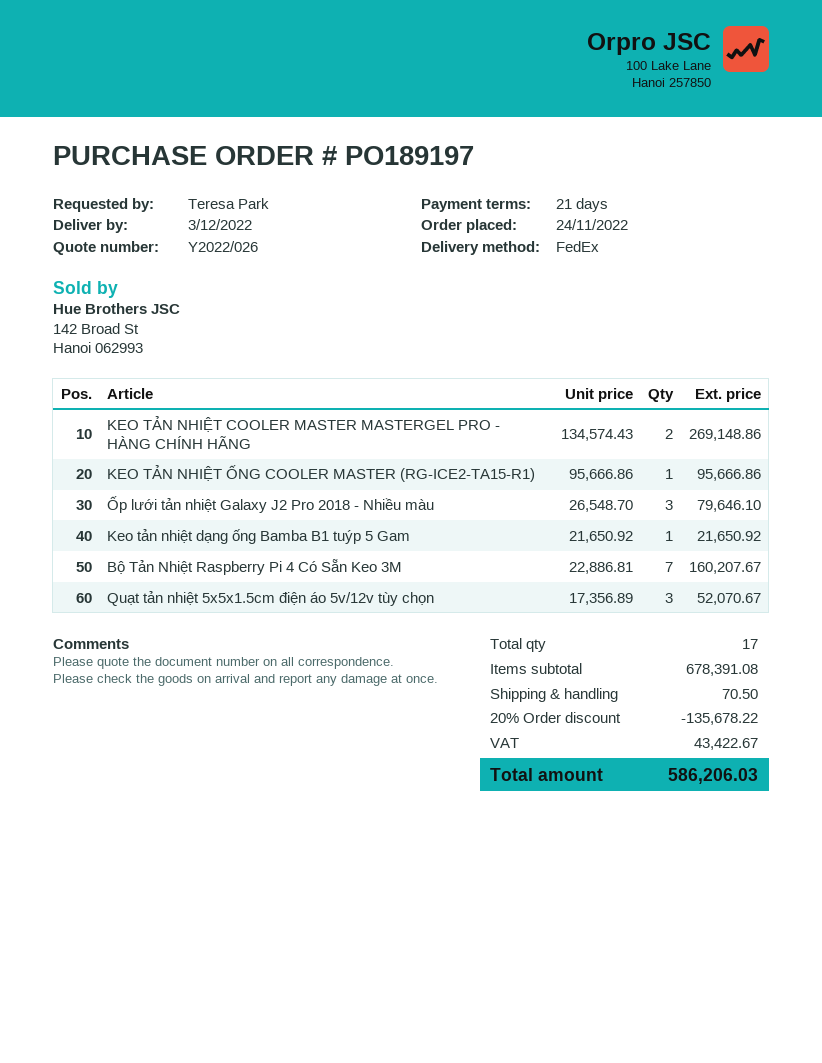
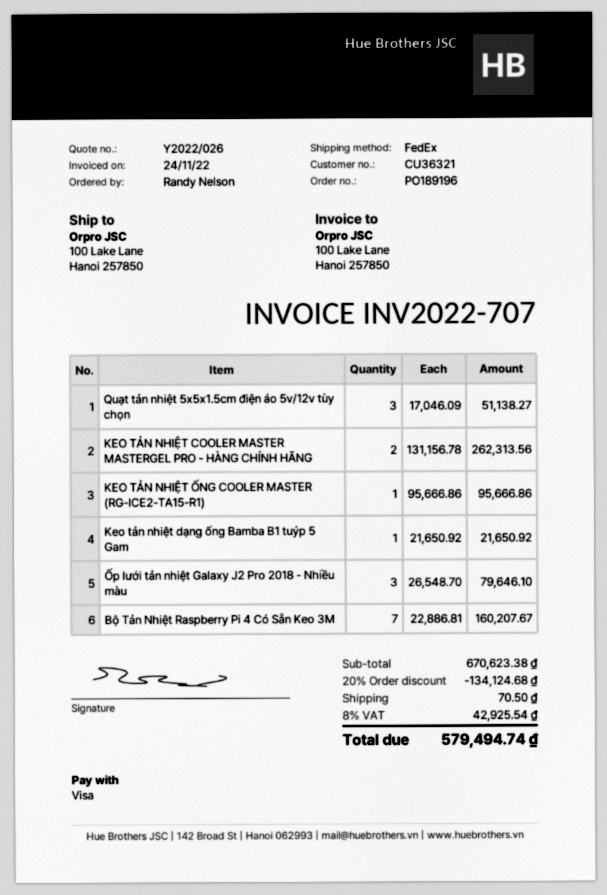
order number: PO189197 -> PO189196
ordered by: Teresa Park -> Randy Nelson
KEO TẢN NHIỆT COOLER MASTER MASTERGEL PRO - HÀNG CHÍNH HÃNG: 2 x 134574.43 = 269148.86 -> 2 x 131156.78 = 262313.56
Quạt tản nhiệt 5x5x1.5cm điện áo 5v/12v tùy chọn: 3 x 17356.89 = 52070.67 -> 3 x 17046.09 = 51138.27
subtotal: 678391.08 -> 670623.38
discount: 20% = 135678.22 -> 20% = 134124.68
tax: 43422.67 -> 42925.54
total: 586206.03 -> 579494.74

